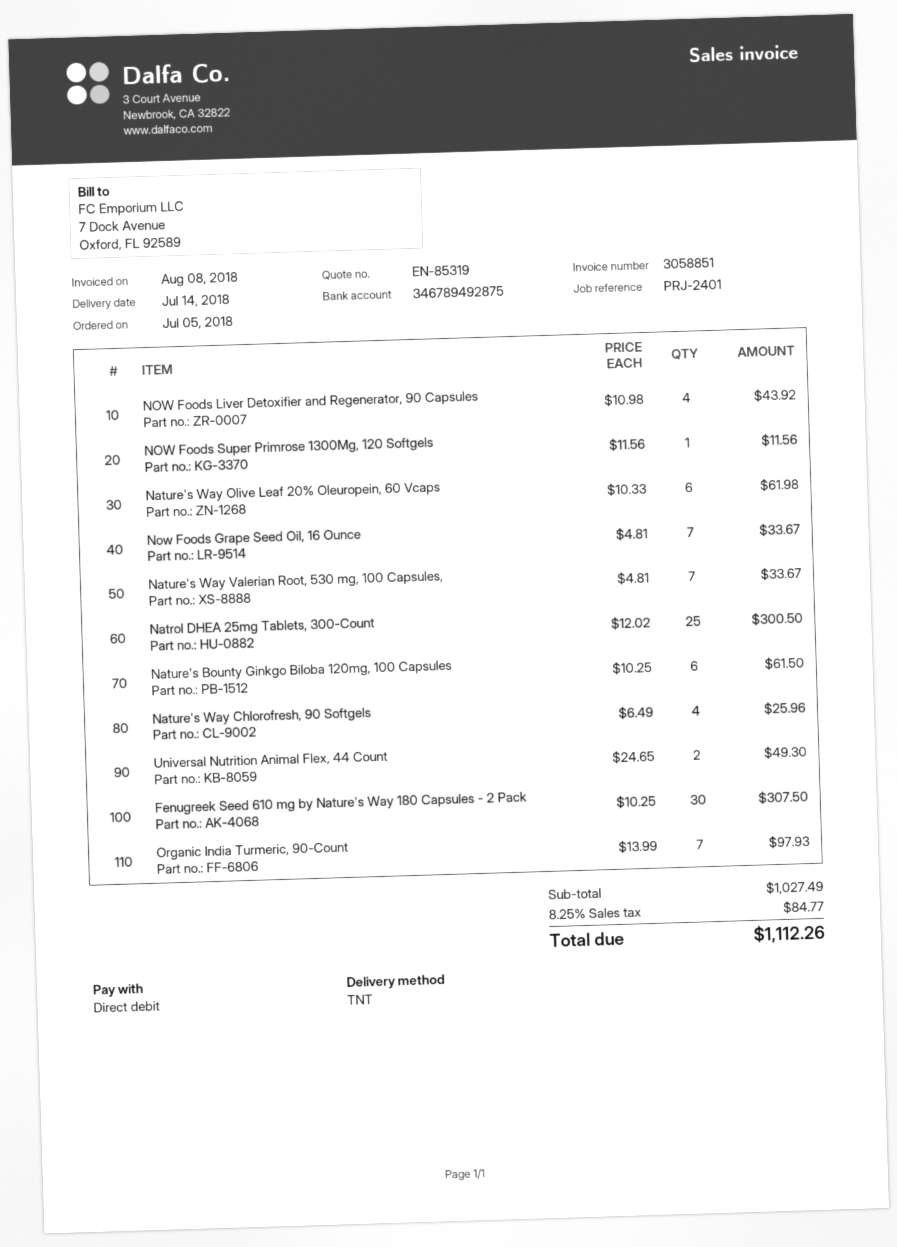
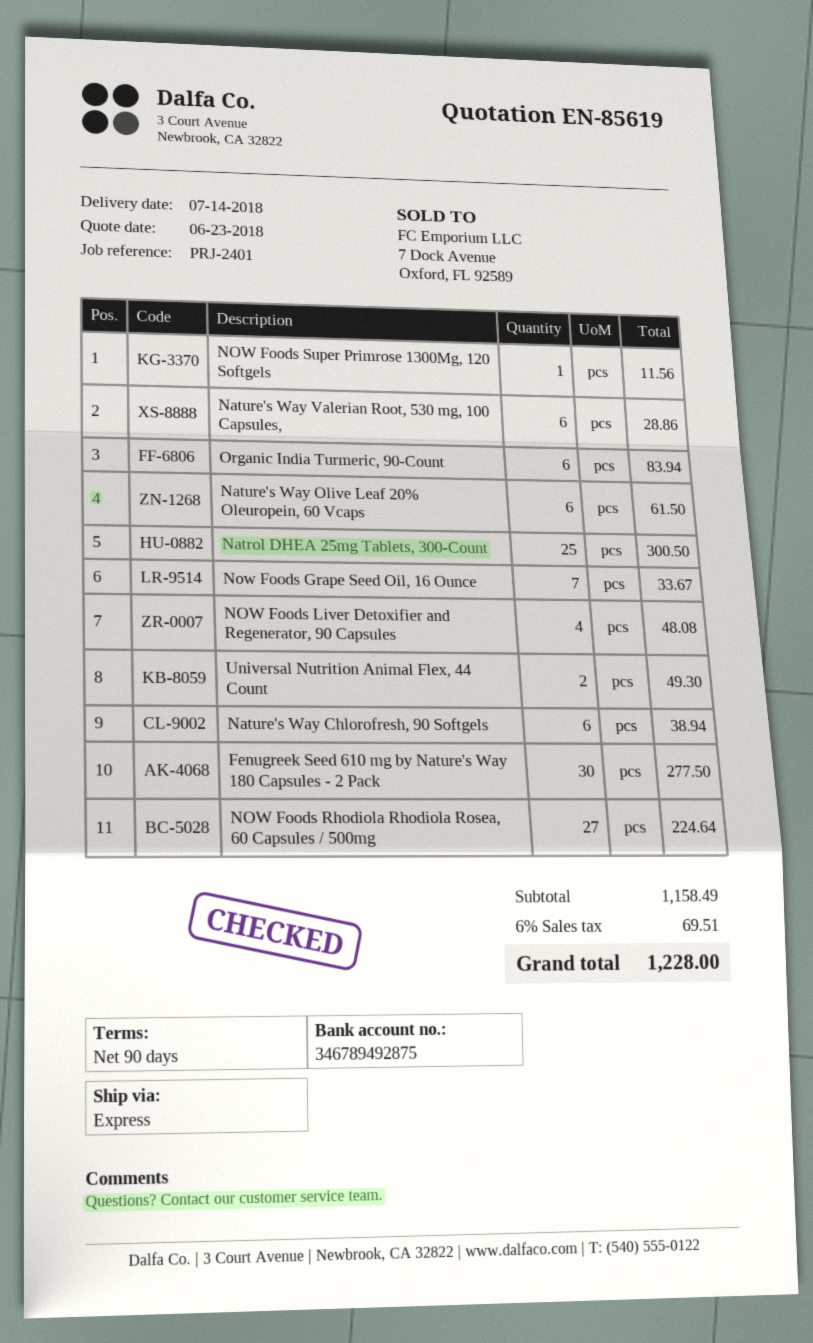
quote number: EN-85319 -> EN-85619
shipping method: TNT -> express
NOW Foods Liver Detoxifier and Regenerator, 90 Capsules: 4 for 43.92 -> 4 for 48.08
Nature's Way Olive Leaf 20% Oleuropein, 60 Vcaps: 6 for 61.98 -> 6 for 61.50
Nature's Way Valerian Root, 530 mg, 100 Capsules,: 7 for 33.67 -> 6 for 28.86
Nature's Bounty Ginkgo Biloba 120mg, 100 Capsules: 6 for 61.50 -> none
Nature's Way Chlorofresh, 90 Softgels: 4 for 25.96 -> 6 for 38.94
Fenugreek Seed 610 mg by Nature's Way 180 Capsules - 2 Pack: 30 for 307.50 -> 30 for 277.50
Organic India Turmeric, 90-Count: 7 for 97.93 -> 6 for 83.94
NOW Foods Rhodiola Rhodiola Rosea, 60 Capsules / 500mg: none -> 27 for 224.64
subtotal: 1027.49 -> 1158.49
tax: 8.25% = 84.77 -> 6% = 69.51
total: 1112.26 -> 1228.00

